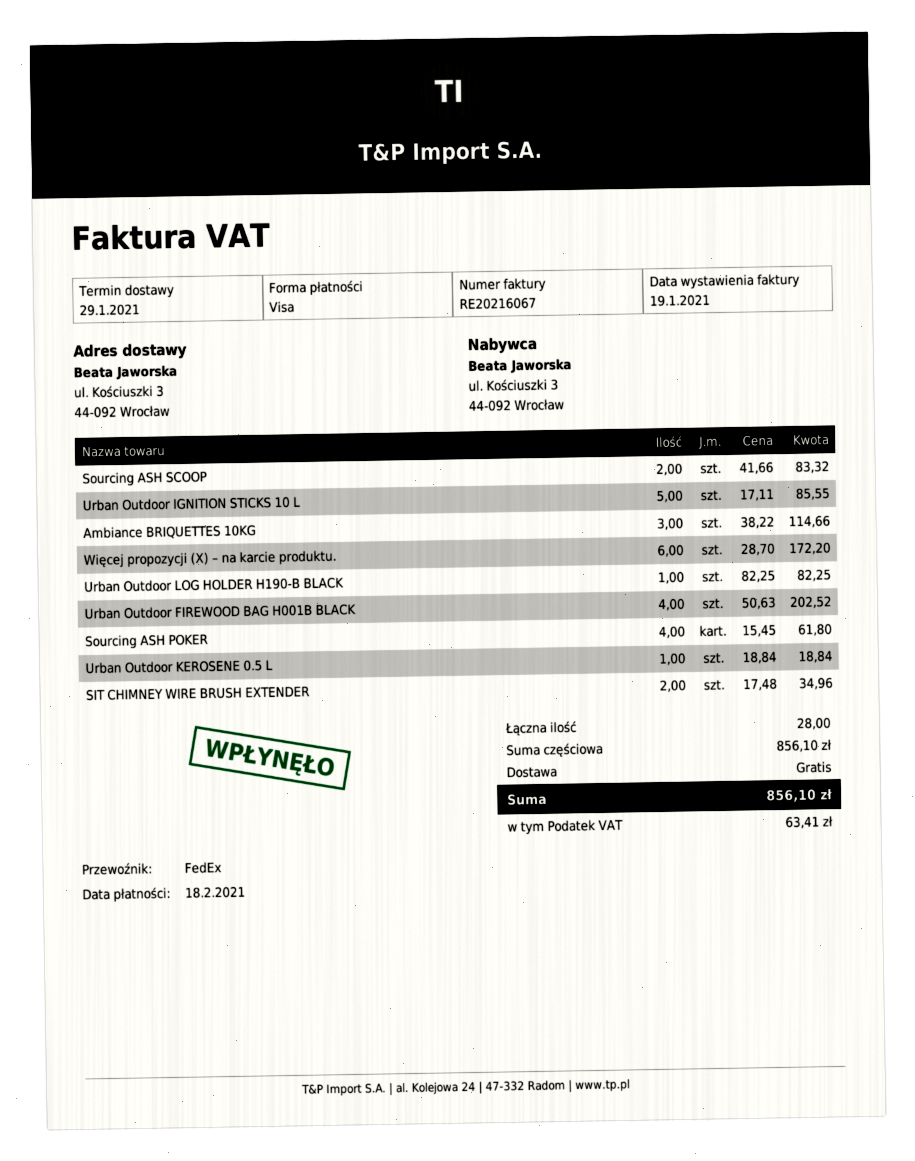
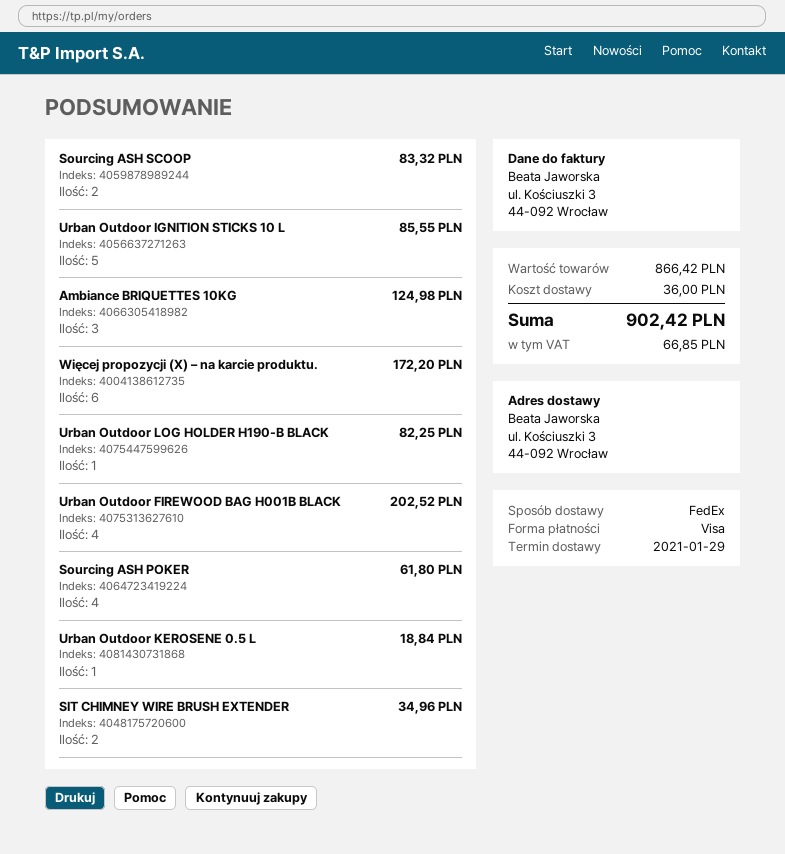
Ambiance BRIQUETTES 10KG: 3 for 114.66 -> 3 for 124.98
subtotal: 856.10 -> 866.42
shipping: 0.00 -> 36.00
tax: 63.41 -> 66.85
total: 856.10 -> 902.42

